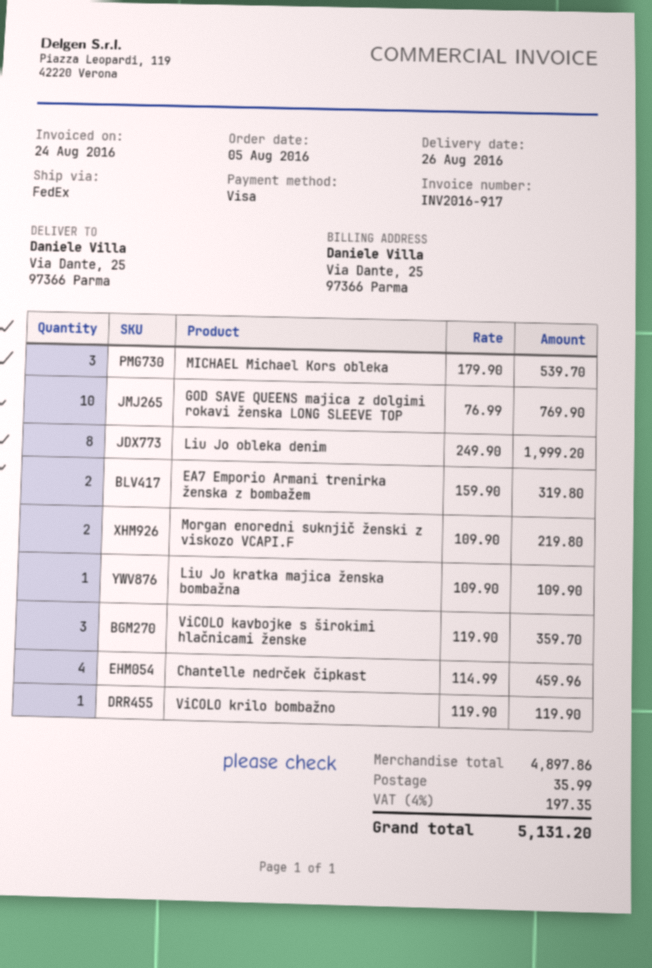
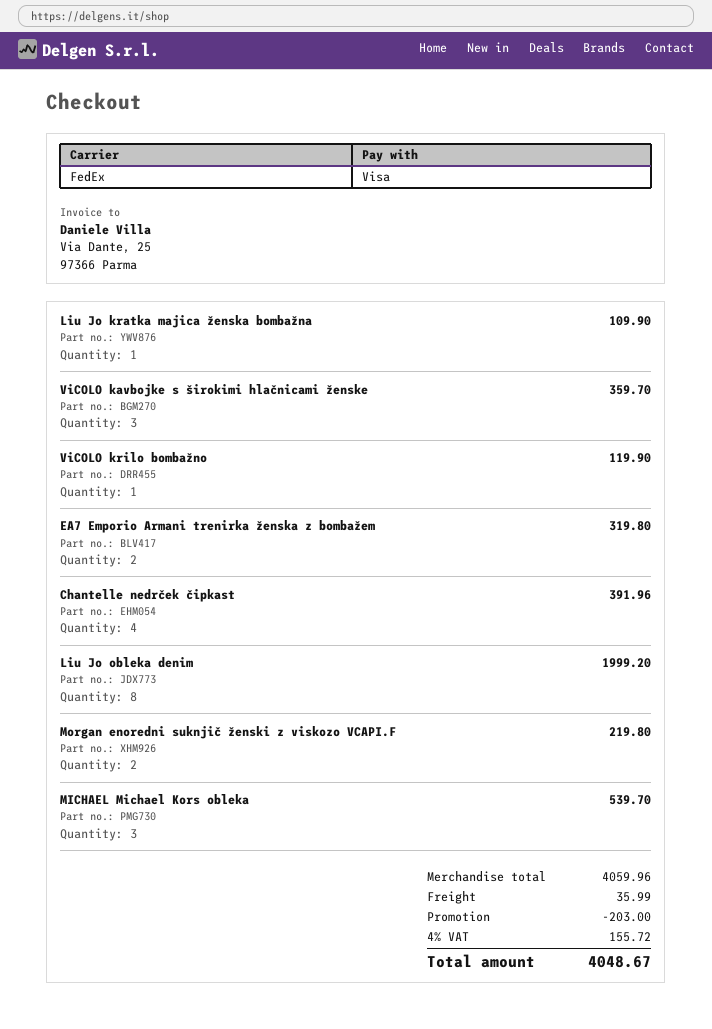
GOD SAVE QUEENS majica z dolgimi rokavi ženska LONG SLEEVE TOP: 10 for 769.90 -> none
Chantelle nedrček čipkast: 4 for 459.96 -> 4 for 391.96
subtotal: 4897.86 -> 4059.96
discount: none -> 203.00
tax: 4% = 197.35 -> 4% = 155.72
total: 5131.20 -> 4048.67

